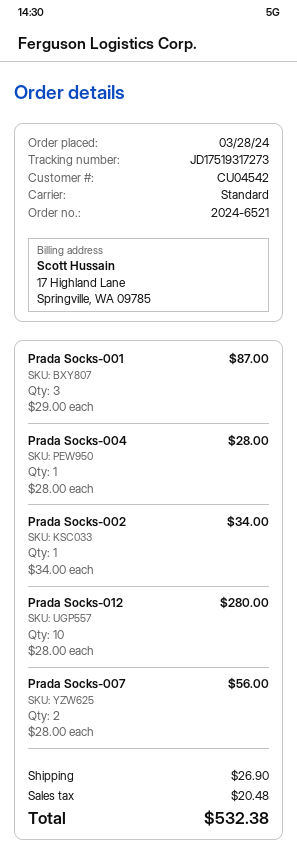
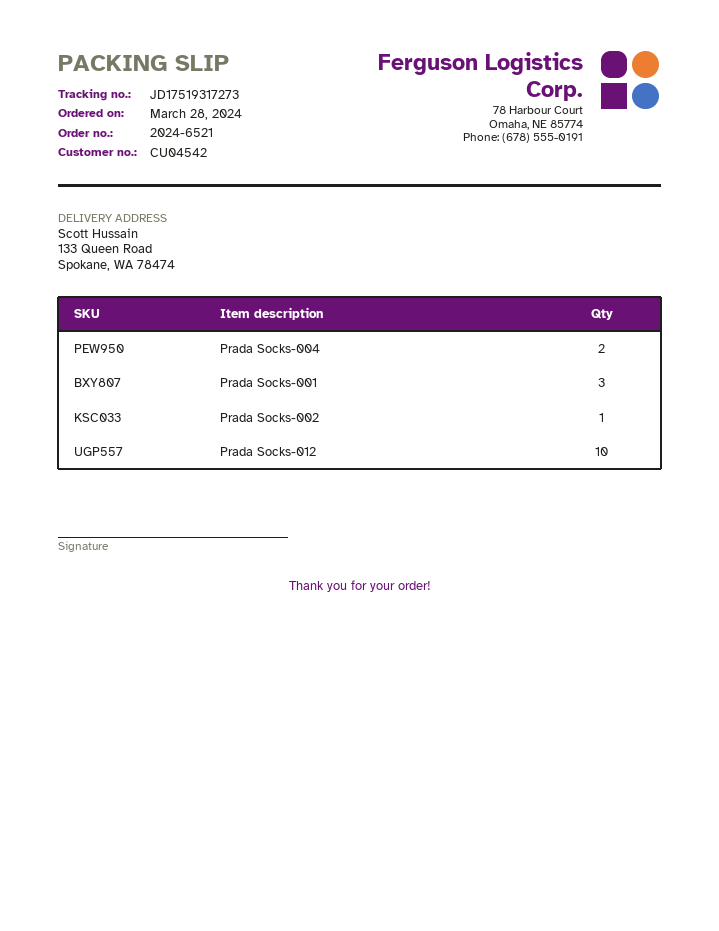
Prada Socks-004: 1 -> 2
Prada Socks-007: 2 -> none

